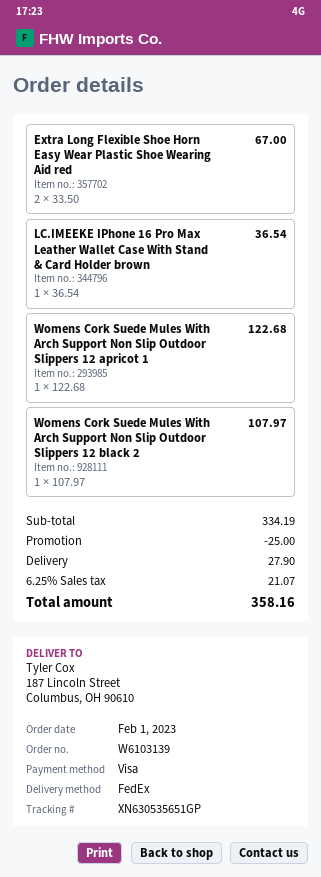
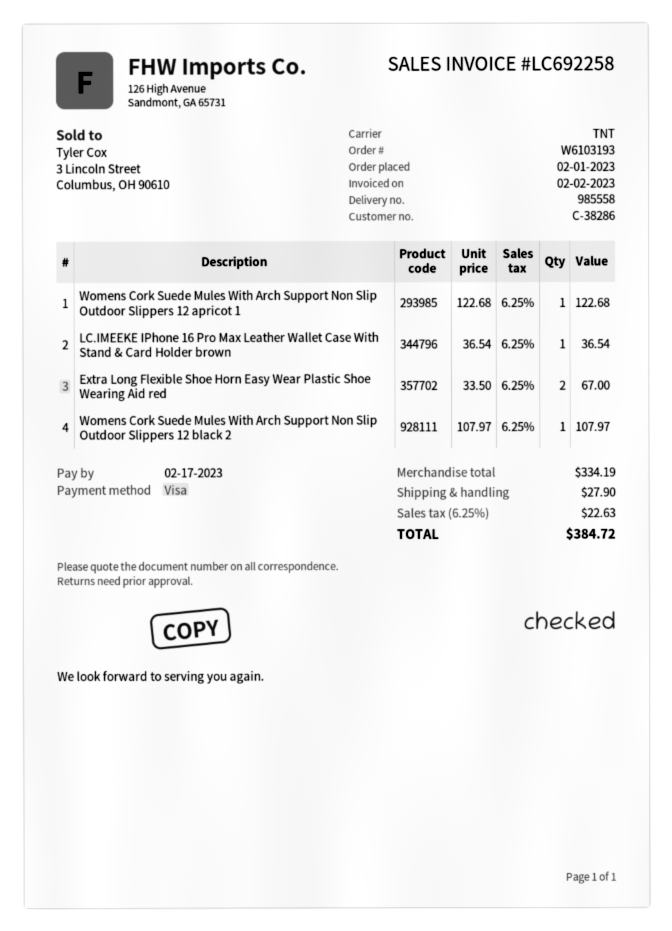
order number: W6103139 -> W6103193
shipping method: FedEx -> TNT
discount: 25.00 -> none
tax: 6.25% = 21.07 -> 6.25% = 22.63
total: 358.16 -> 384.72

